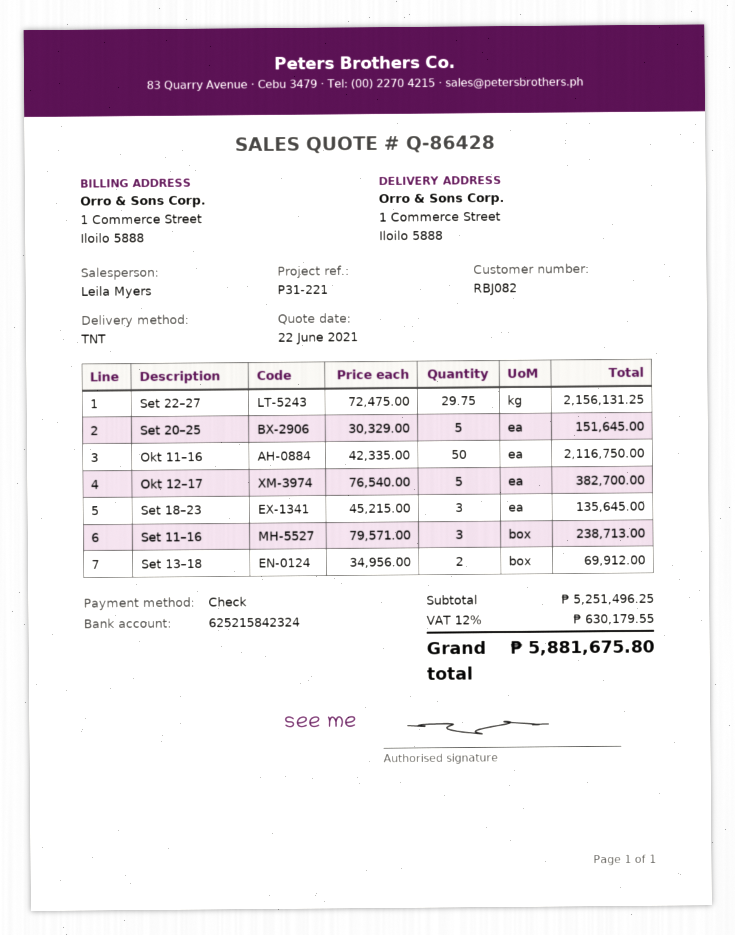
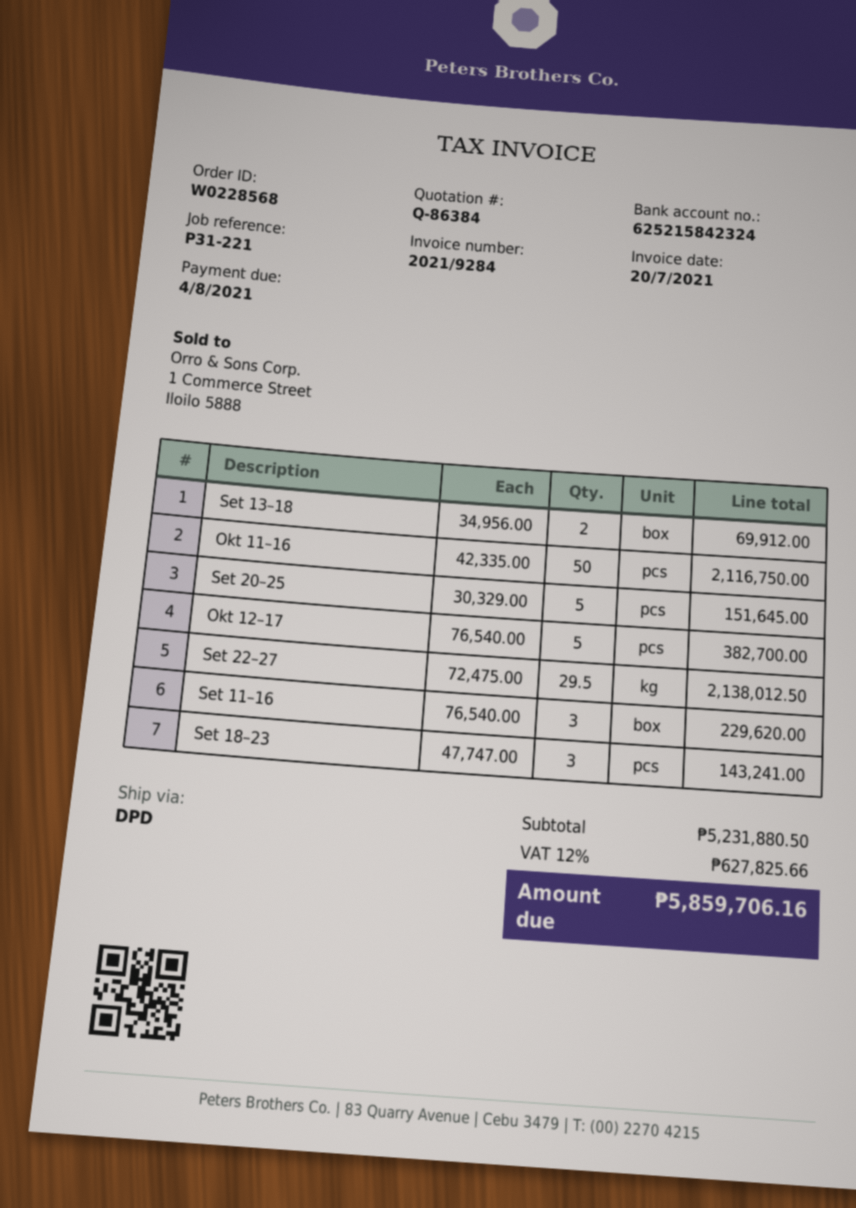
quote number: Q-86428 -> Q-86384
shipping method: TNT -> DPD
Set 22–27: 29.75 x 72475.00 = 2156131.25 -> 29.5 x 72475.00 = 2138012.50
Set 18–23: 3 x 45215.00 = 135645.00 -> 3 x 47747.00 = 143241.00
Set 11–16: 3 x 79571.00 = 238713.00 -> 3 x 76540.00 = 229620.00
subtotal: 5251496.25 -> 5231880.50
tax: 12% = 630179.55 -> 12% = 627825.66
total: 5881675.80 -> 5859706.16

